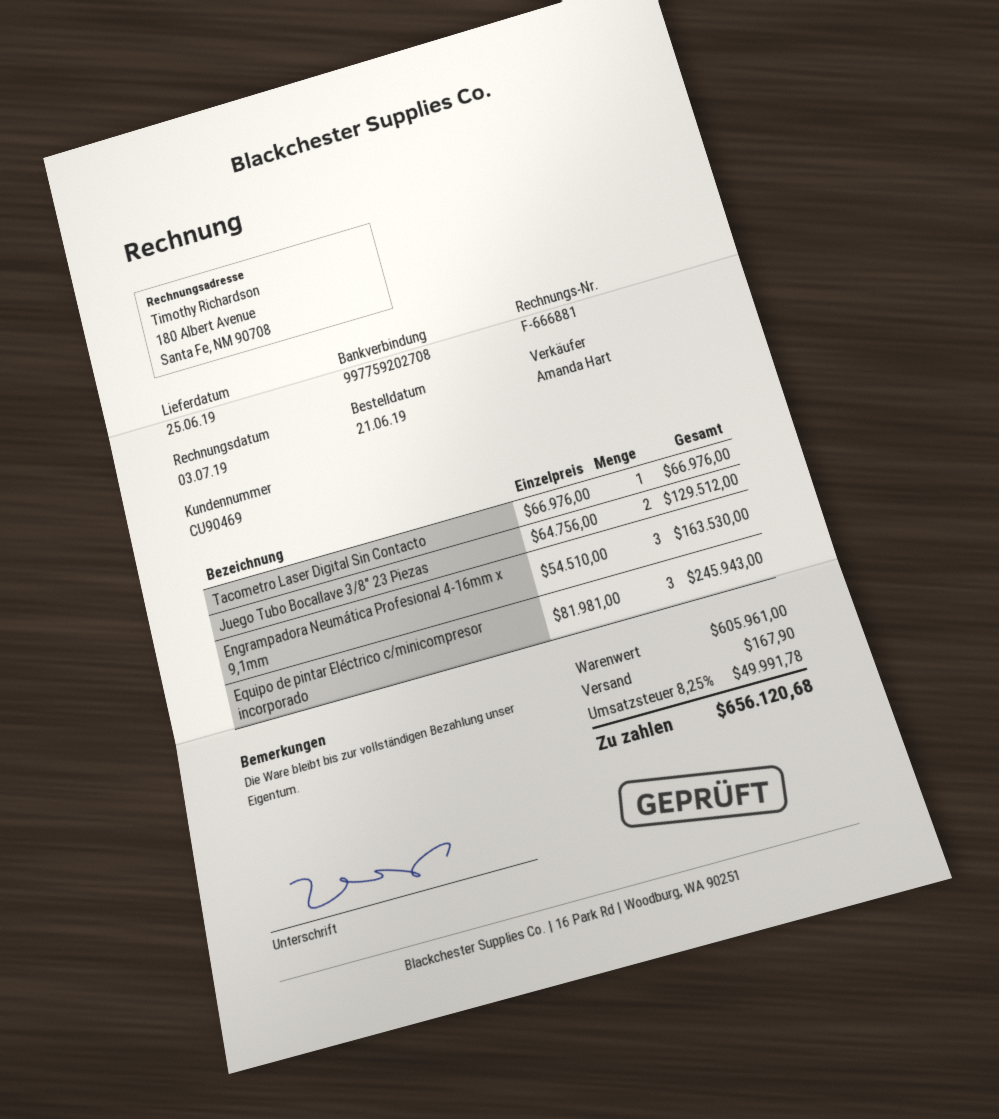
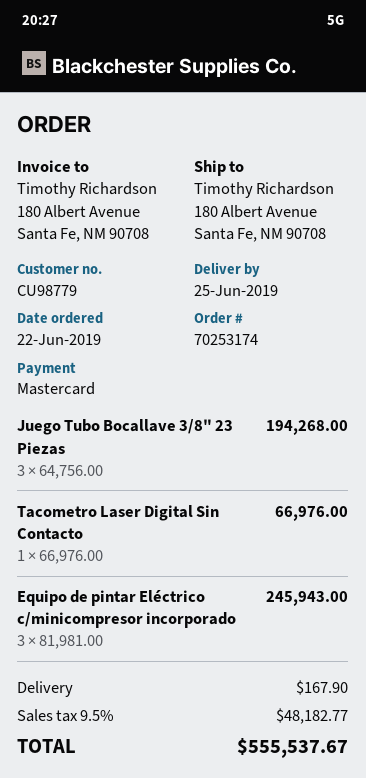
order date: 2019-06-21 -> 2019-06-22
customer number: CU90469 -> CU98779
Juego Tubo Bocallave 3/8" 23 Piezas: 2 x 64756.00 = 129512.00 -> 3 x 64756.00 = 194268.00
Engrampadora Neumática Profesional 4-16mm x 9,1mm: 3 x 54510.00 = 163530.00 -> none
tax: 8.25% = 49991.78 -> 9.5% = 48182.77
total: 656120.68 -> 555537.67

